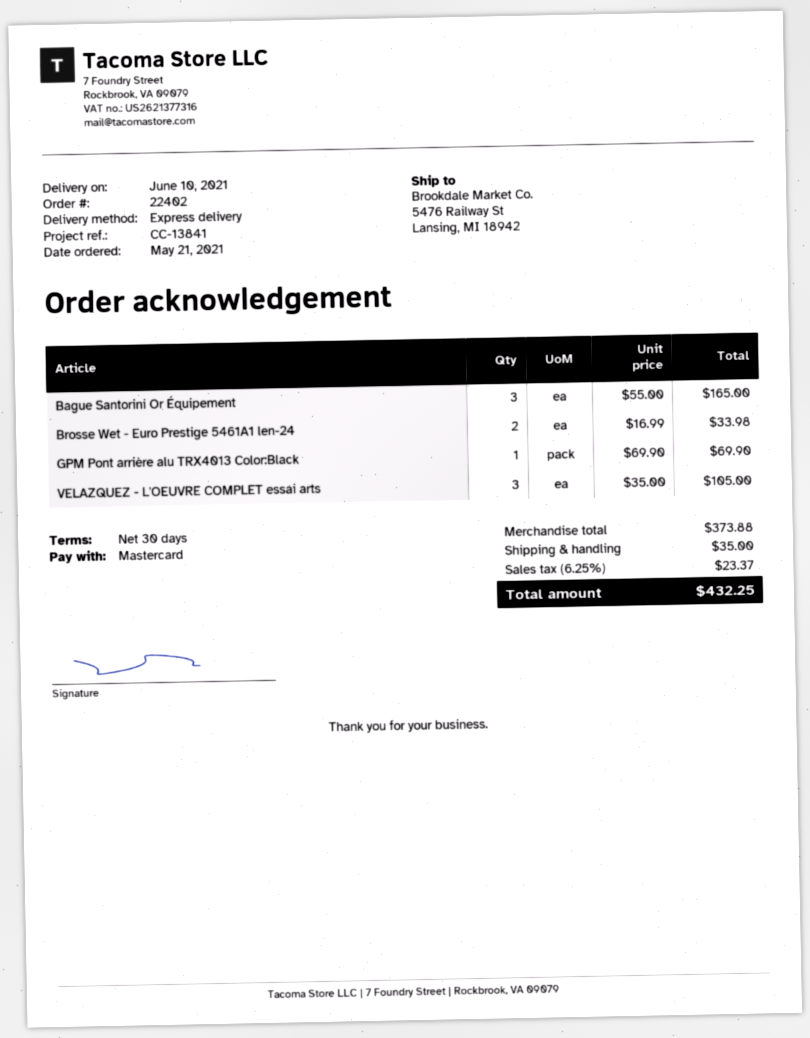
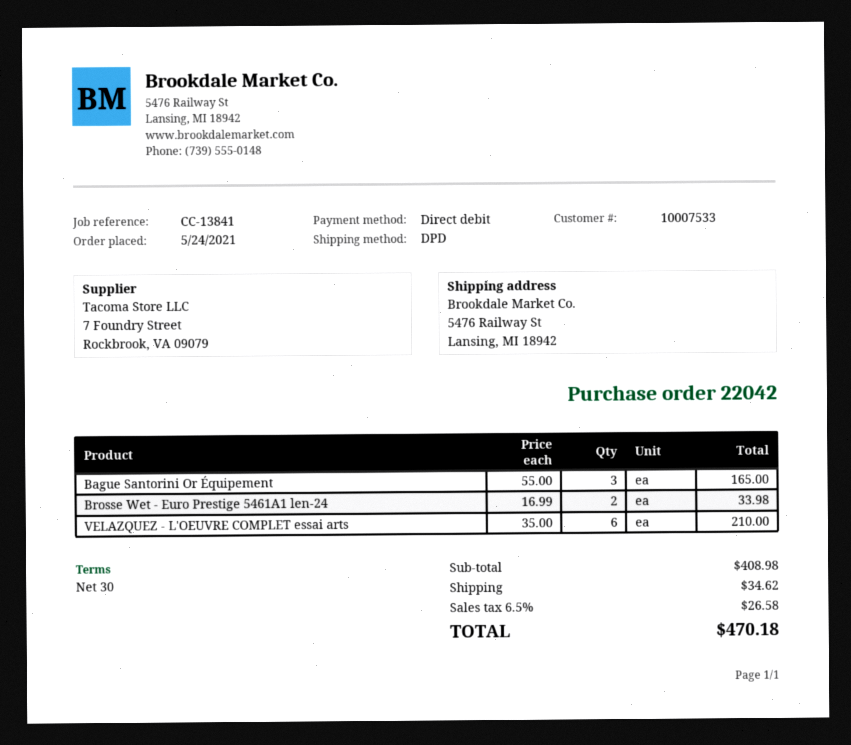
order number: 22402 -> 22042
order date: 2021-05-21 -> 2021-05-24
payment method: Mastercard -> direct debit
shipping method: express -> DPD
GPM Pont arrière alu TRX4013 Color:Black: 1 x 69.90 = 69.90 -> none
VELAZQUEZ - L'OEUVRE COMPLET essai arts: 3 x 35.00 = 105.00 -> 6 x 35.00 = 210.00
subtotal: 373.88 -> 408.98
shipping: 35.00 -> 34.62
tax: 6.25% = 23.37 -> 6.5% = 26.58
total: 432.25 -> 470.18

